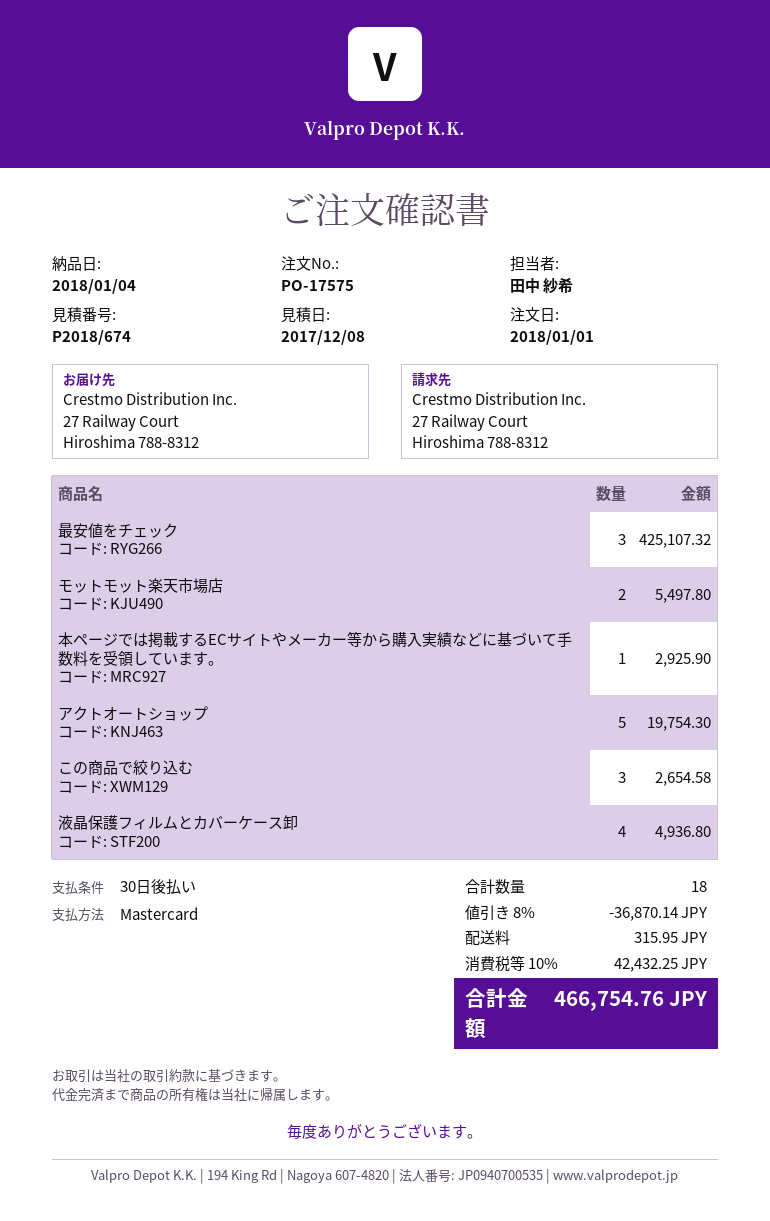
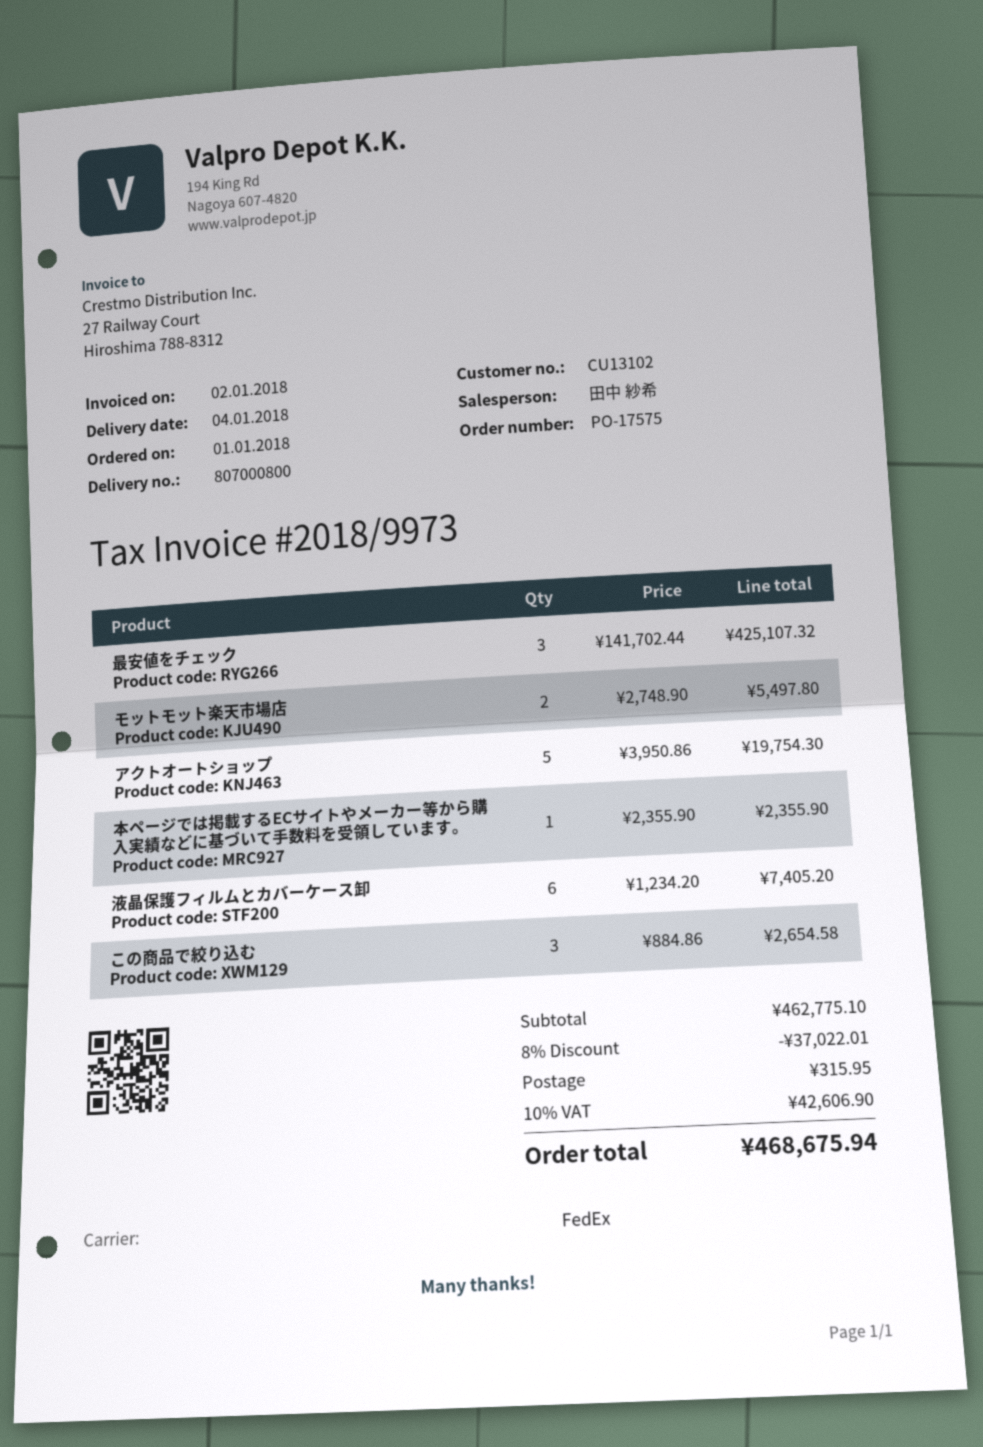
本ページでは掲載するECサイトやメーカー等から購入実績などに基づいて手数料を受領しています。: 1 for 2925.90 -> 1 for 2355.90
液晶保護フィルムとカバーケース卸: 4 for 4936.80 -> 6 for 7405.20
discount: 8% = 36870.14 -> 8% = 37022.01
tax: 10% = 42432.25 -> 10% = 42606.90
total: 466754.76 -> 468675.94

